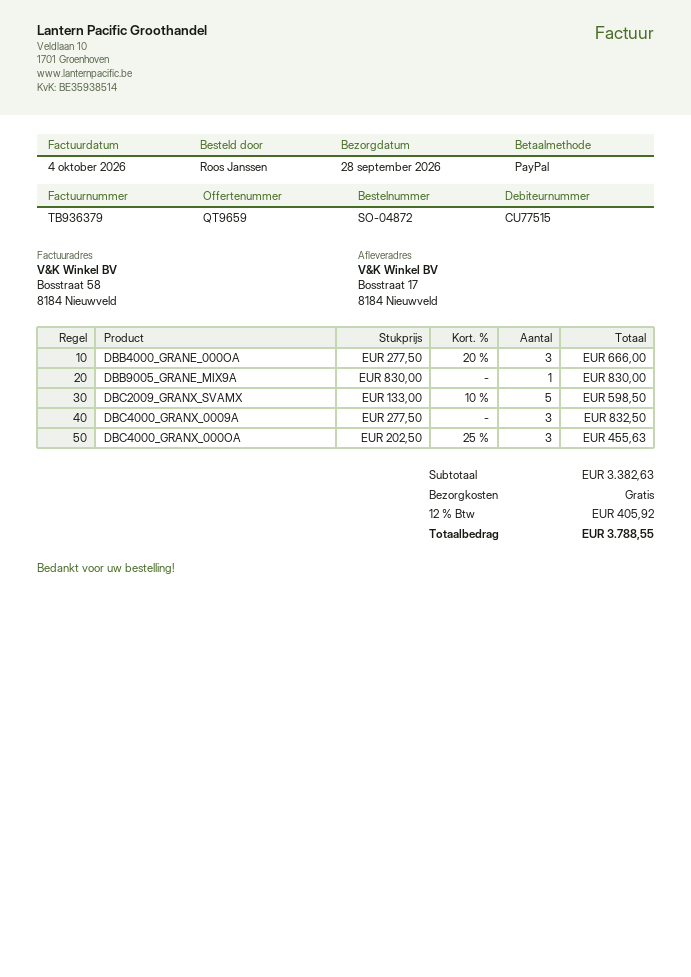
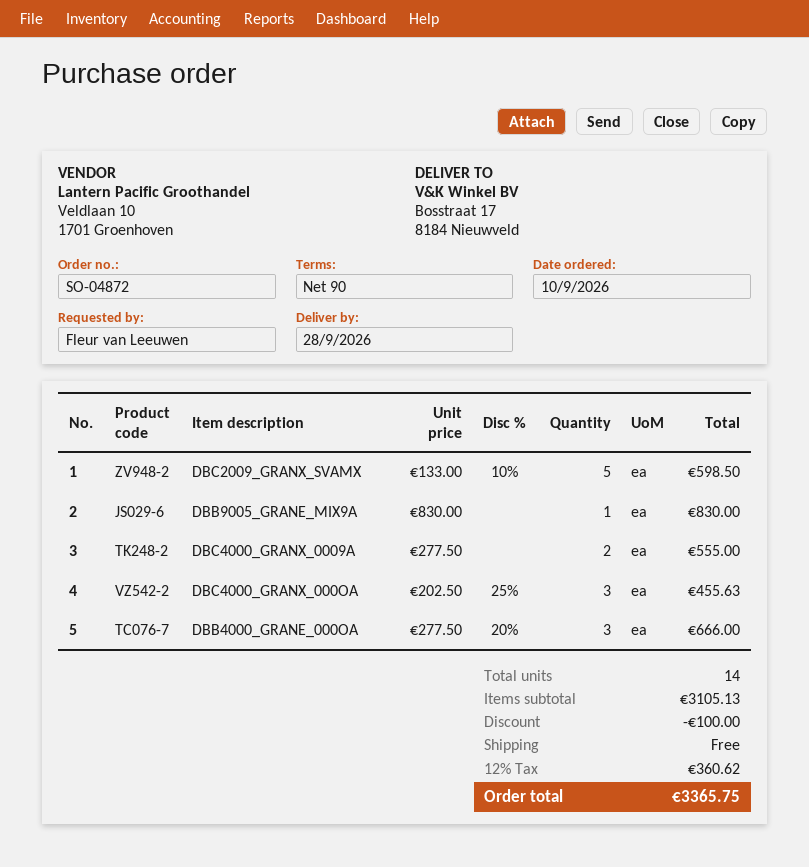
ordered by: Roos Janssen -> Fleur van Leeuwen
DBC4000_GRANX_0009A: 3 x 277.50 = 832.50 -> 2 x 277.50 = 555.00
subtotal: 3382.63 -> 3105.13
discount: none -> 100.00
tax: 12% = 405.92 -> 12% = 360.62
total: 3788.55 -> 3365.75

